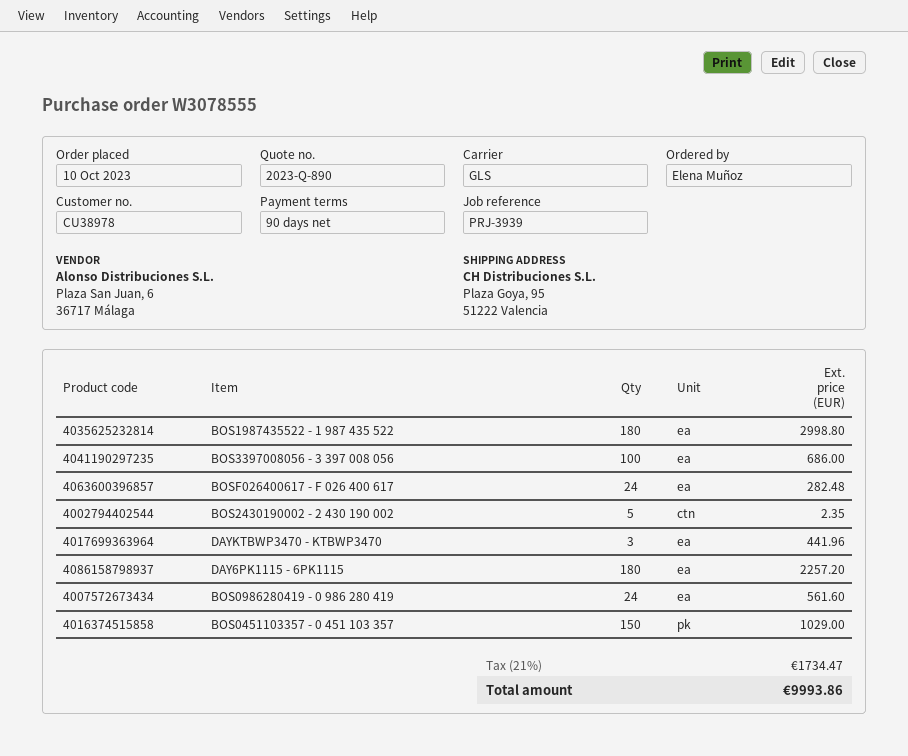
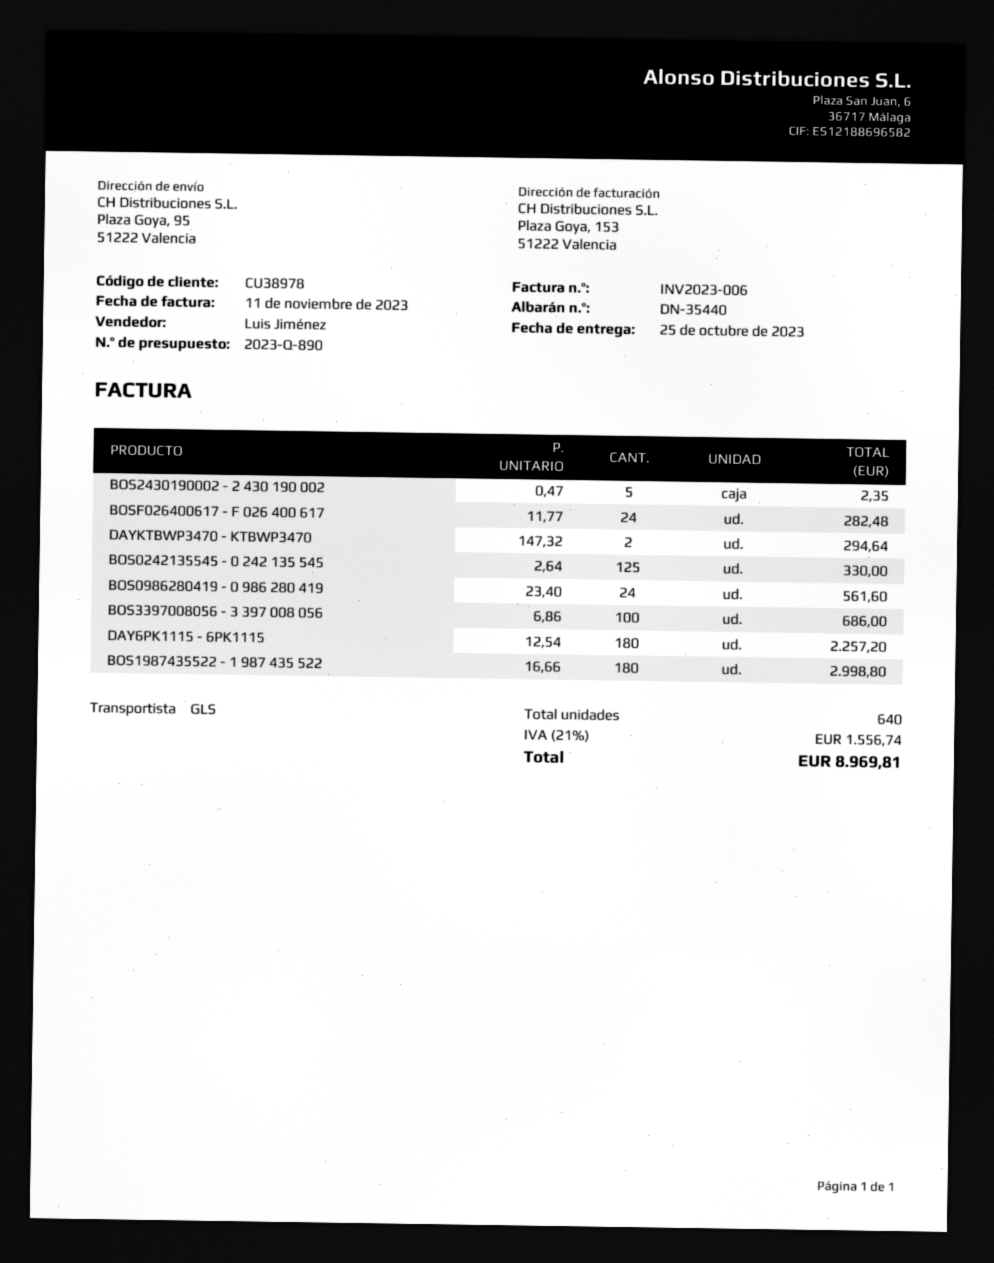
DAYKTBWP3470 - KTBWP3470: 3 for 441.96 -> 2 for 294.64
BOS0451103357 - 0 451 103 357: 150 for 1029.00 -> none
BOS0242135545 - 0 242 135 545: none -> 125 for 330.00
tax: 21% = 1734.47 -> 21% = 1556.74
total: 9993.86 -> 8969.81

